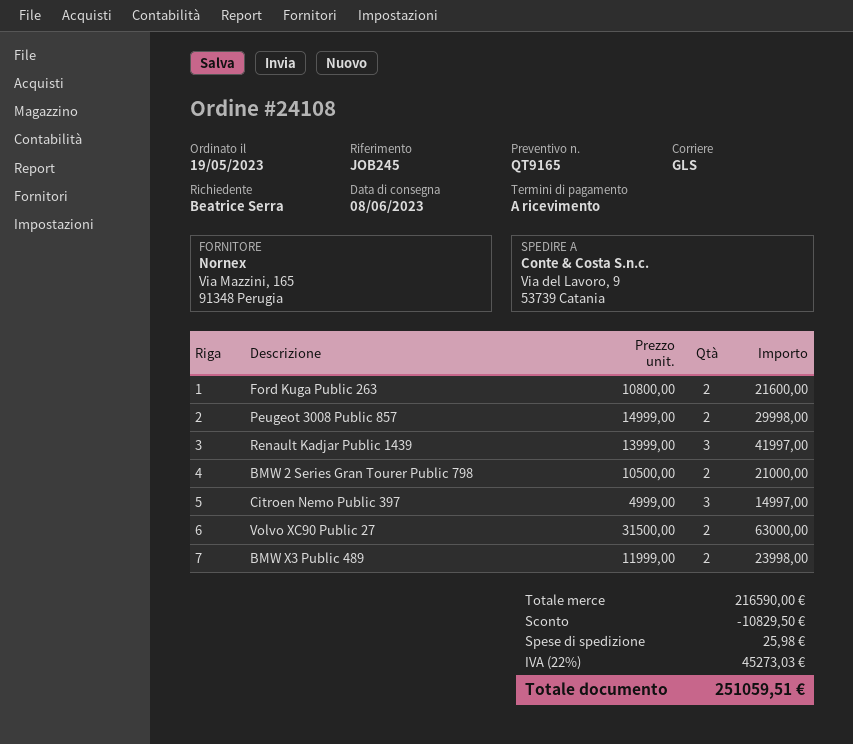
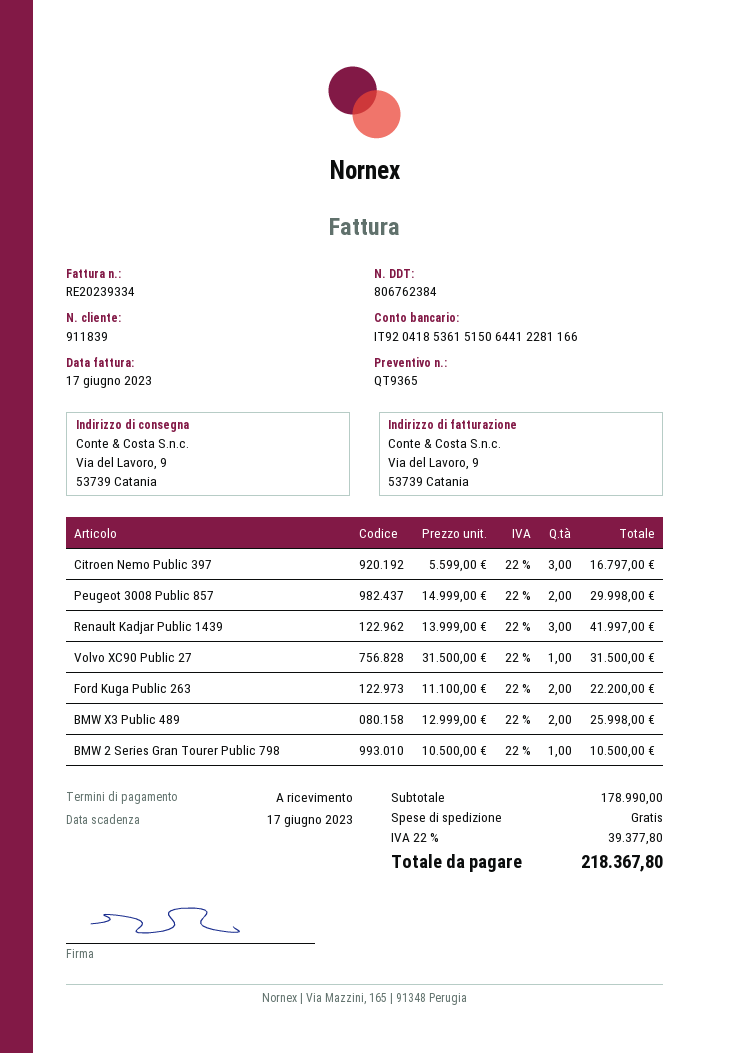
quote number: QT9165 -> QT9365
Ford Kuga Public 263: 2 x 10800.00 = 21600.00 -> 2 x 11100.00 = 22200.00
BMW 2 Series Gran Tourer Public 798: 2 x 10500.00 = 21000.00 -> 1 x 10500.00 = 10500.00
Citroen Nemo Public 397: 3 x 4999.00 = 14997.00 -> 3 x 5599.00 = 16797.00
Volvo XC90 Public 27: 2 x 31500.00 = 63000.00 -> 1 x 31500.00 = 31500.00
BMW X3 Public 489: 2 x 11999.00 = 23998.00 -> 2 x 12999.00 = 25998.00
subtotal: 216590.00 -> 178990.00
discount: 10829.50 -> none
shipping: 25.98 -> 0.00
tax: 22% = 45273.03 -> 22% = 39377.80
total: 251059.51 -> 218367.80

